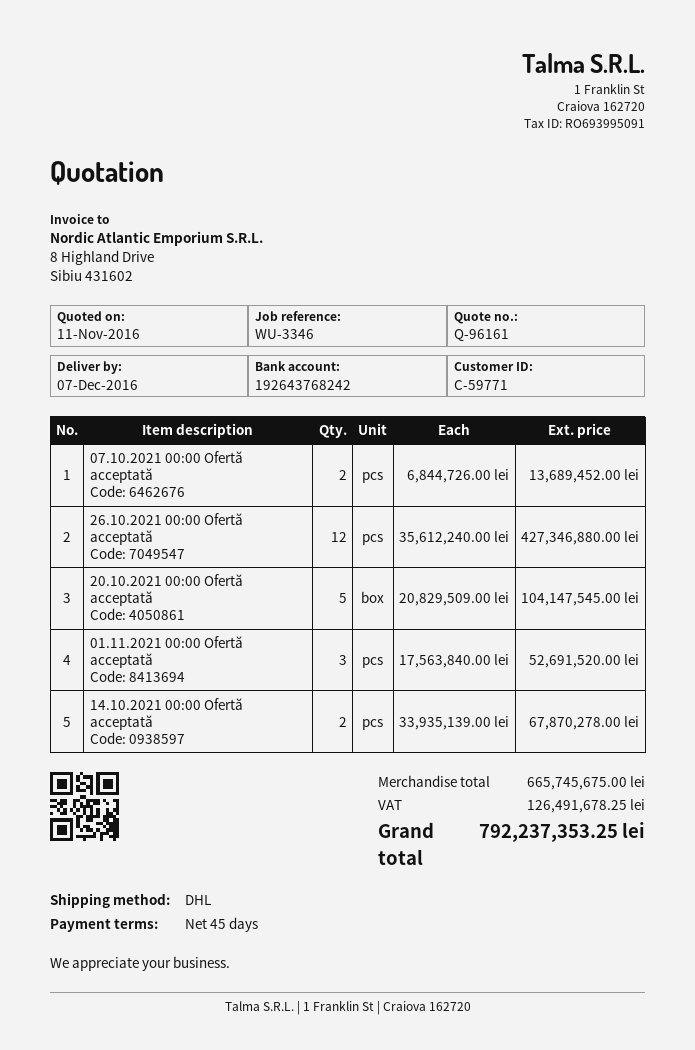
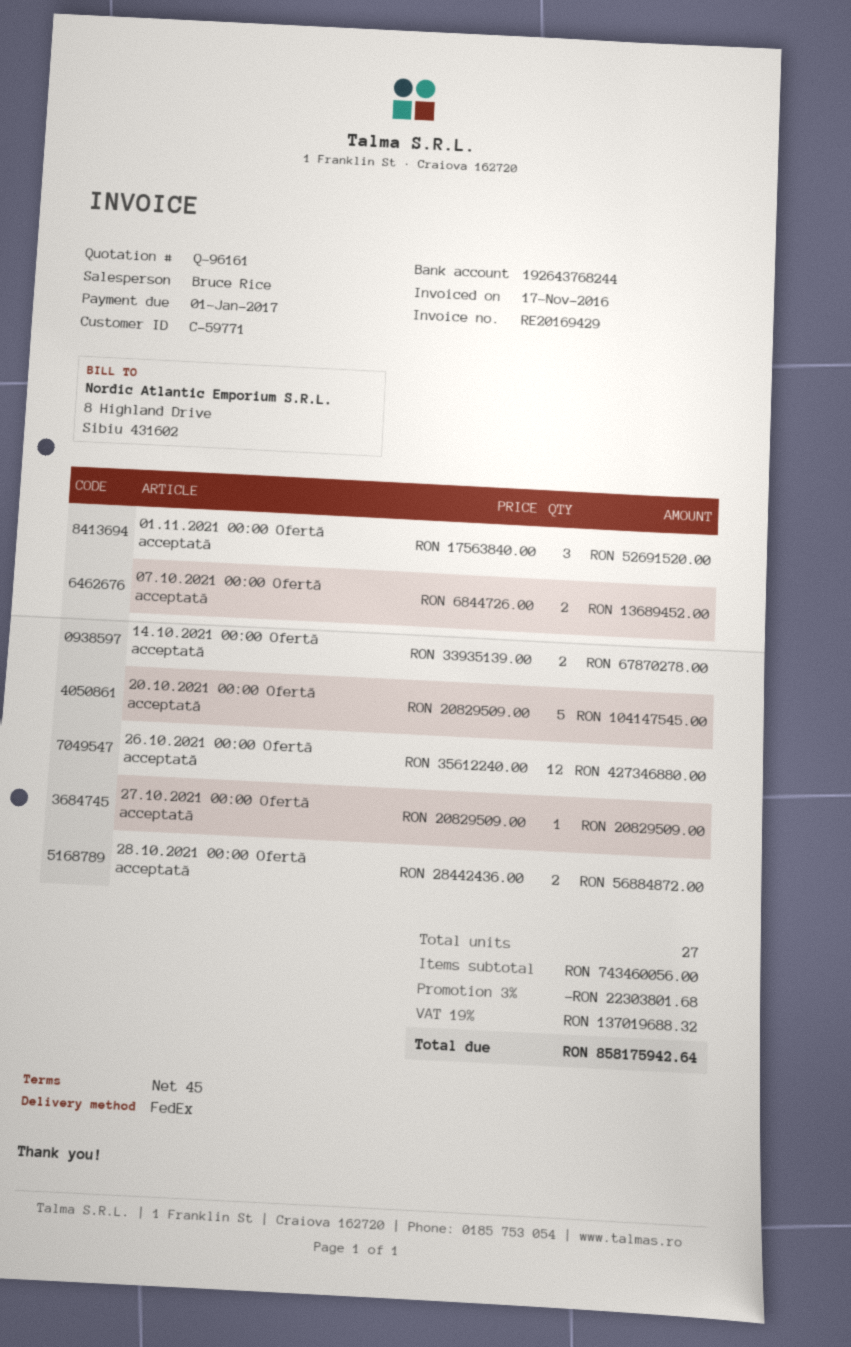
bank account: 192643768242 -> 192643768244
shipping method: DHL -> FedEx
27.10.2021 00:00 Ofertă acceptată: none -> 1 x 20829509.00 = 20829509.00
28.10.2021 00:00 Ofertă acceptată: none -> 2 x 28442436.00 = 56884872.00
subtotal: 665745675.00 -> 743460056.00
discount: none -> 3% = 22303801.68
tax: 126491678.25 -> 137019688.32
total: 792237353.25 -> 858175942.64

